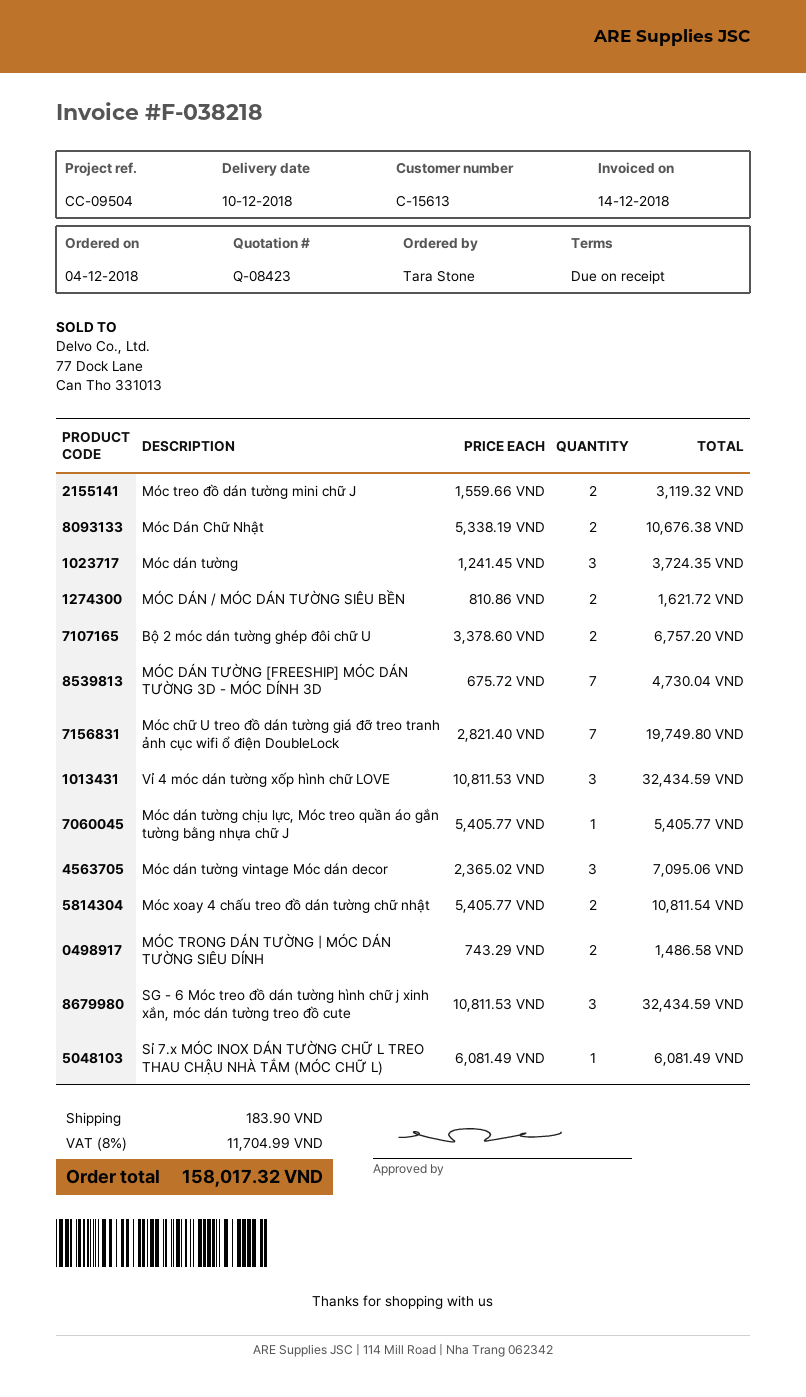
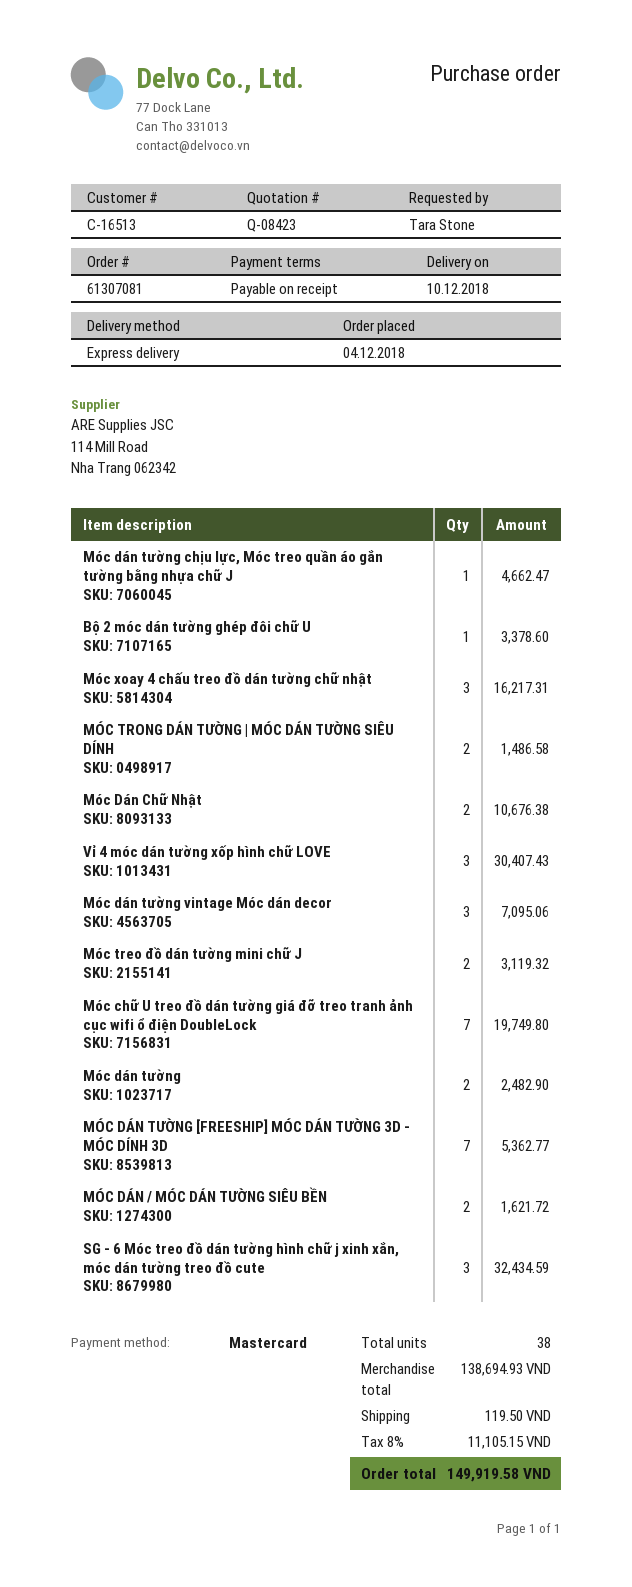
customer number: C-15613 -> C-16513
Móc dán tường: 3 for 3724.35 -> 2 for 2482.90
Bộ 2 móc dán tường ghép đôi chữ U: 2 for 6757.20 -> 1 for 3378.60
MÓC DÁN TƯỜNG [FREESHIP] MÓC DÁN TƯỜNG 3D - MÓC DÍNH 3D: 7 for 4730.04 -> 7 for 5362.77
Vỉ 4 móc dán tường xốp hình chữ LOVE: 3 for 32434.59 -> 3 for 30407.43
Móc dán tường chịu lực, Móc treo quần áo gắn tường bằng nhựa chữ J: 1 for 5405.77 -> 1 for 4662.47
Móc xoay 4 chấu treo đồ dán tường chữ nhật: 2 for 10811.54 -> 3 for 16217.31
Sỉ 7.x MÓC INOX DÁN TƯỜNG CHỮ L TREO THAU CHẬU NHÀ TẮM (MÓC CHỮ L): 1 for 6081.49 -> none
shipping: 183.90 -> 119.50
tax: 8% = 11704.99 -> 8% = 11105.15
total: 158017.32 -> 149919.58

